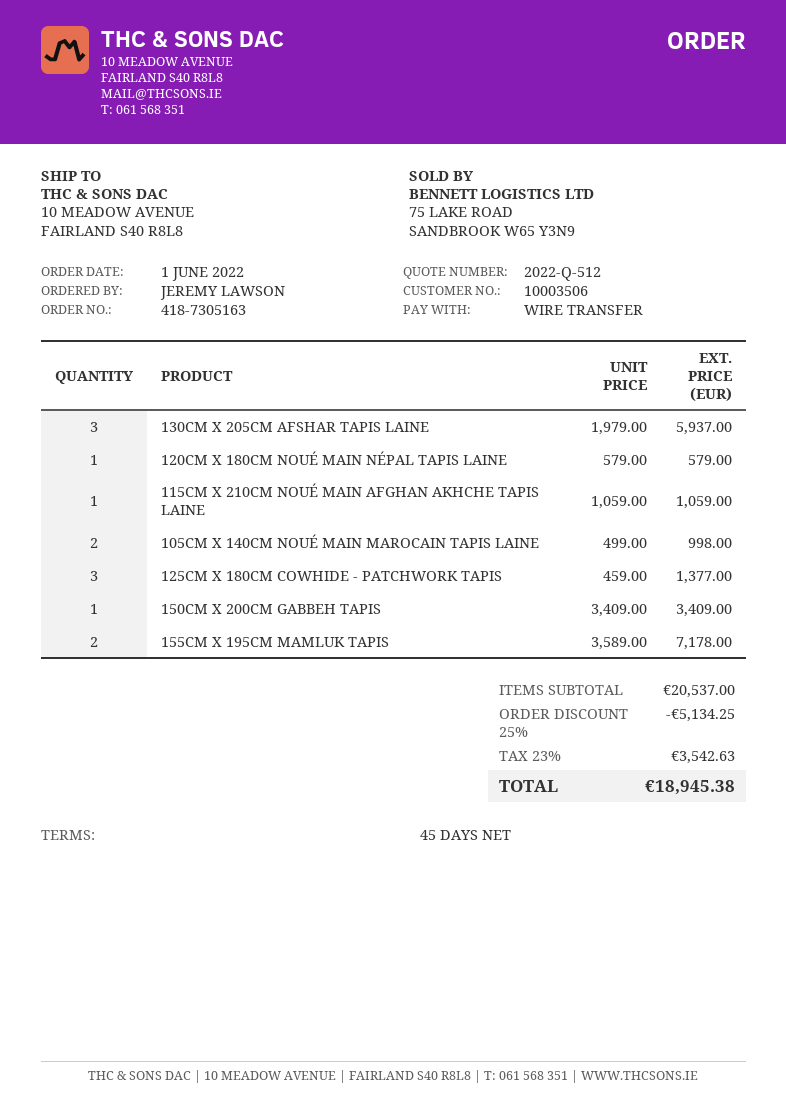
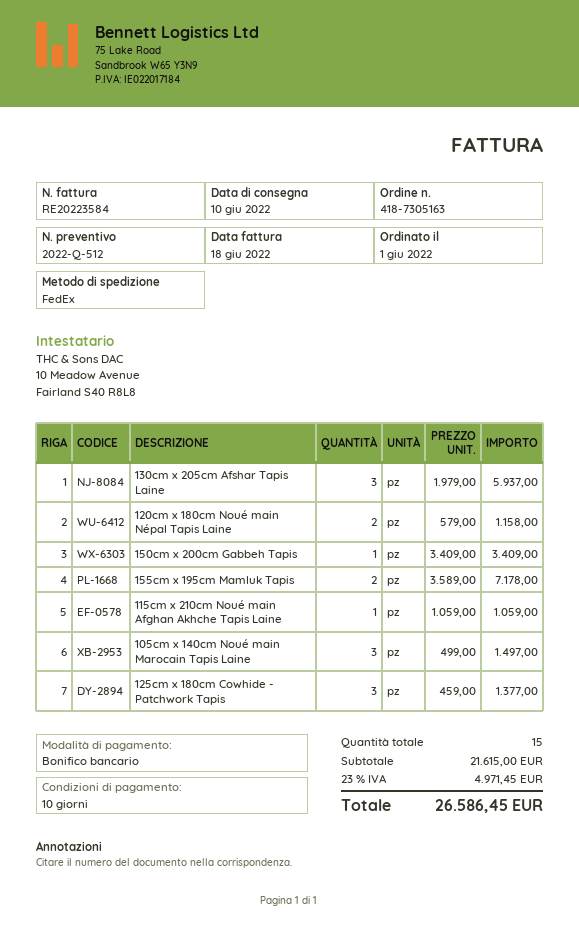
payment terms: 45 days -> 10 days
120CM X 180CM NOUÉ MAIN NÉPAL TAPIS LAINE: 1 x 579.00 = 579.00 -> 2 x 579.00 = 1158.00
105CM X 140CM NOUÉ MAIN MAROCAIN TAPIS LAINE: 2 x 499.00 = 998.00 -> 3 x 499.00 = 1497.00
subtotal: 20537.00 -> 21615.00
discount: 25% = 5134.25 -> none
tax: 23% = 3542.63 -> 23% = 4971.45
total: 18945.38 -> 26586.45

